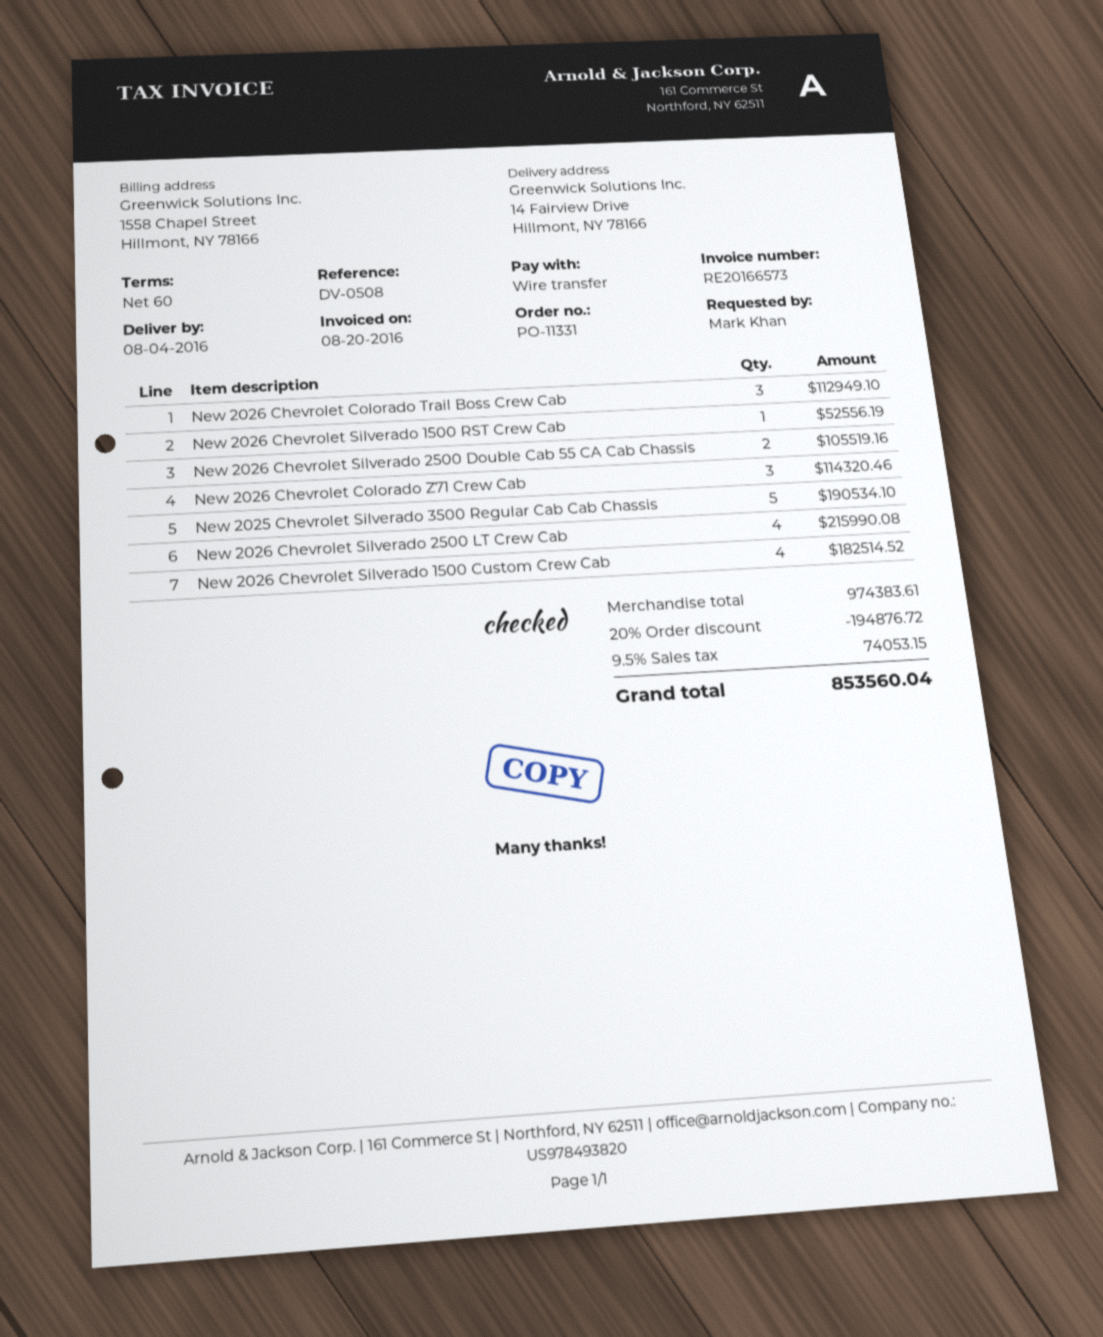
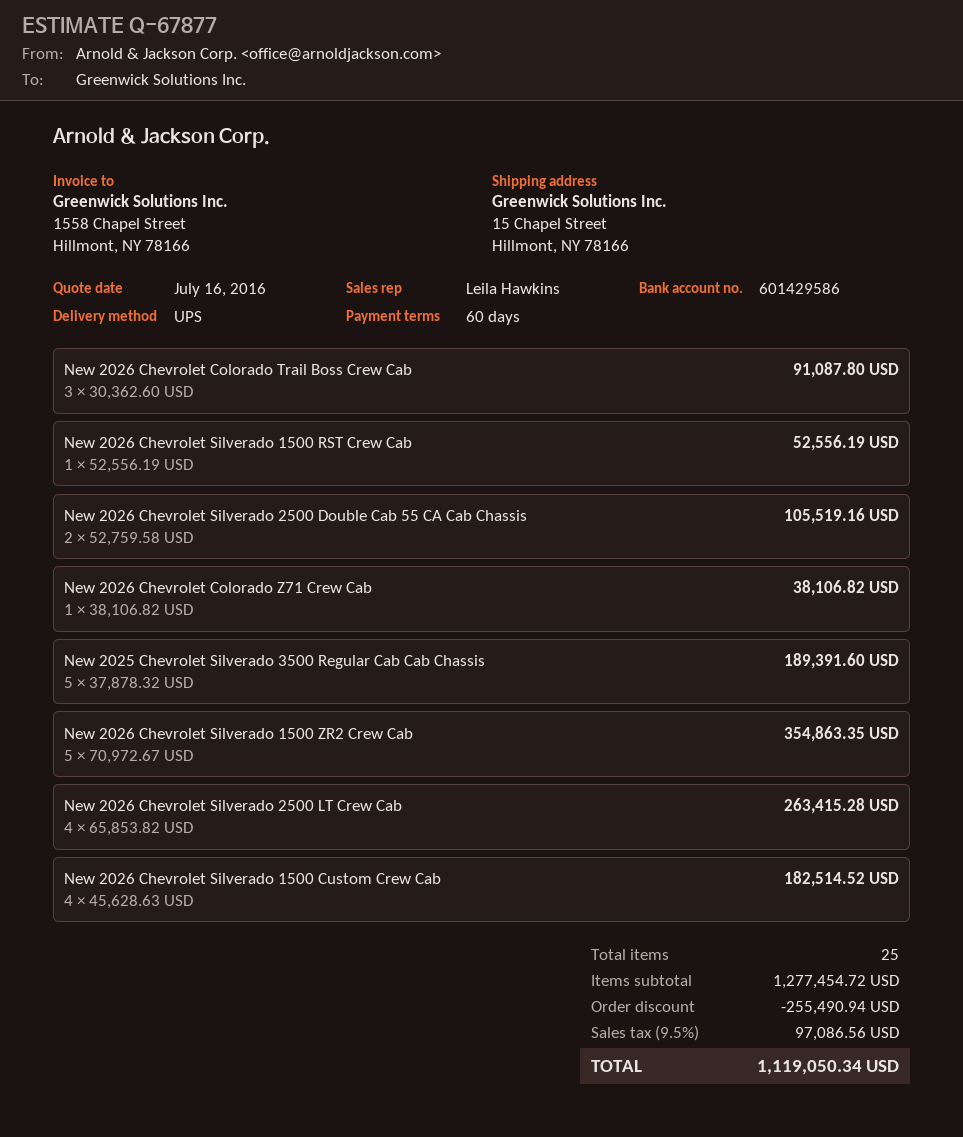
ship to: 14 Fairview Drive, Hillmont, NY 78166 -> 15 Chapel Street, Hillmont, NY 78166
New 2026 Chevrolet Colorado Trail Boss Crew Cab: 3 for 112949.10 -> 3 for 91087.80
New 2026 Chevrolet Colorado Z71 Crew Cab: 3 for 114320.46 -> 1 for 38106.82
New 2025 Chevrolet Silverado 3500 Regular Cab Cab Chassis: 5 for 190534.10 -> 5 for 189391.60
New 2026 Chevrolet Silverado 2500 LT Crew Cab: 4 for 215990.08 -> 4 for 263415.28
New 2026 Chevrolet Silverado 1500 ZR2 Crew Cab: none -> 5 for 354863.35
subtotal: 974383.61 -> 1277454.72
discount: 194876.72 -> 255490.94
tax: 9.5% = 74053.15 -> 9.5% = 97086.56
total: 853560.04 -> 1119050.34

